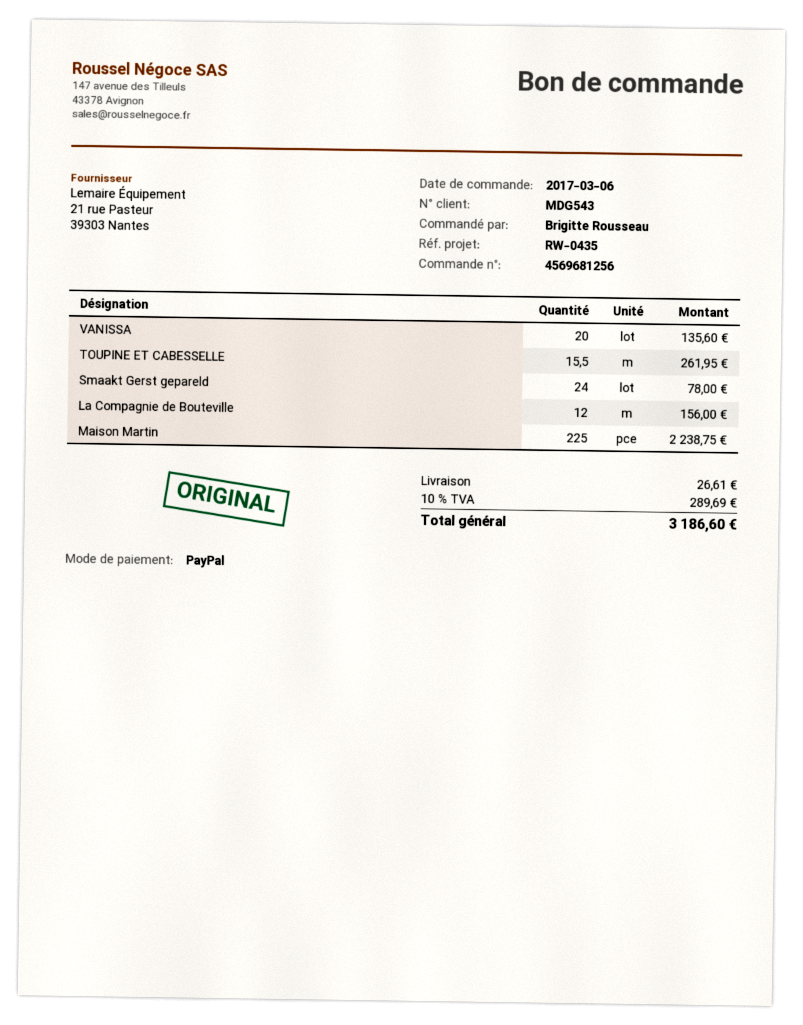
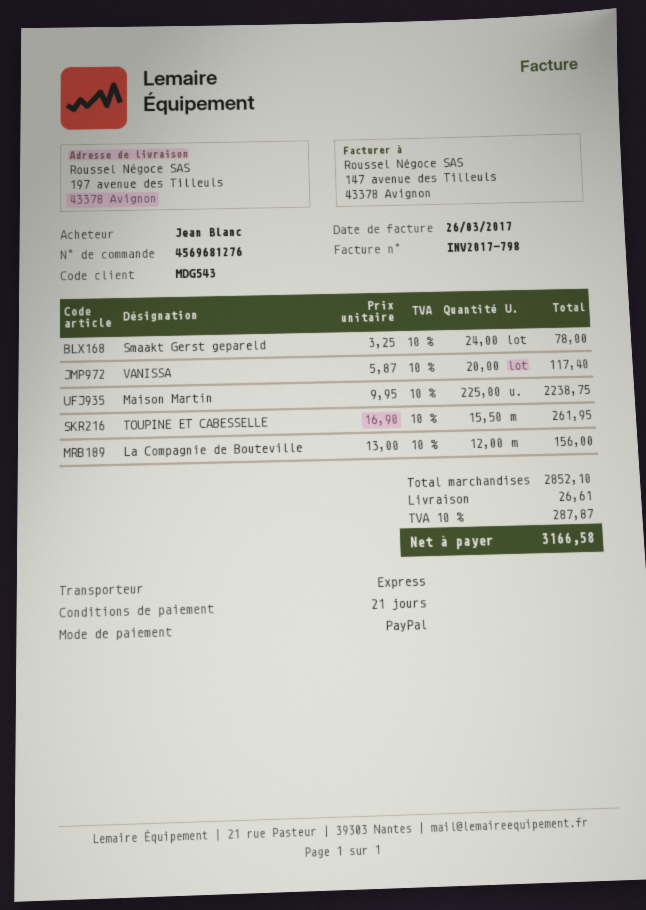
order number: 4569681256 -> 4569681276
ordered by: Brigitte Rousseau -> Jean Blanc
VANISSA: 20 for 135.60 -> 20 for 117.40
tax: 10% = 289.69 -> 10% = 287.87
total: 3186.60 -> 3166.58

